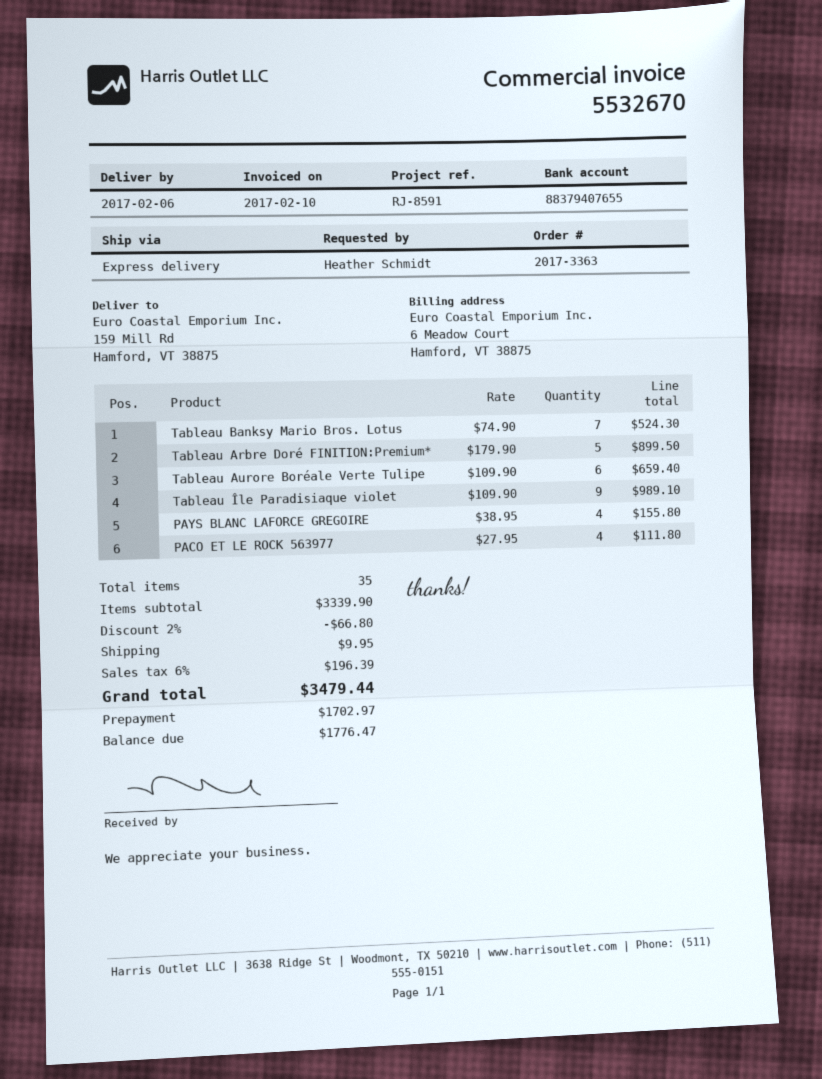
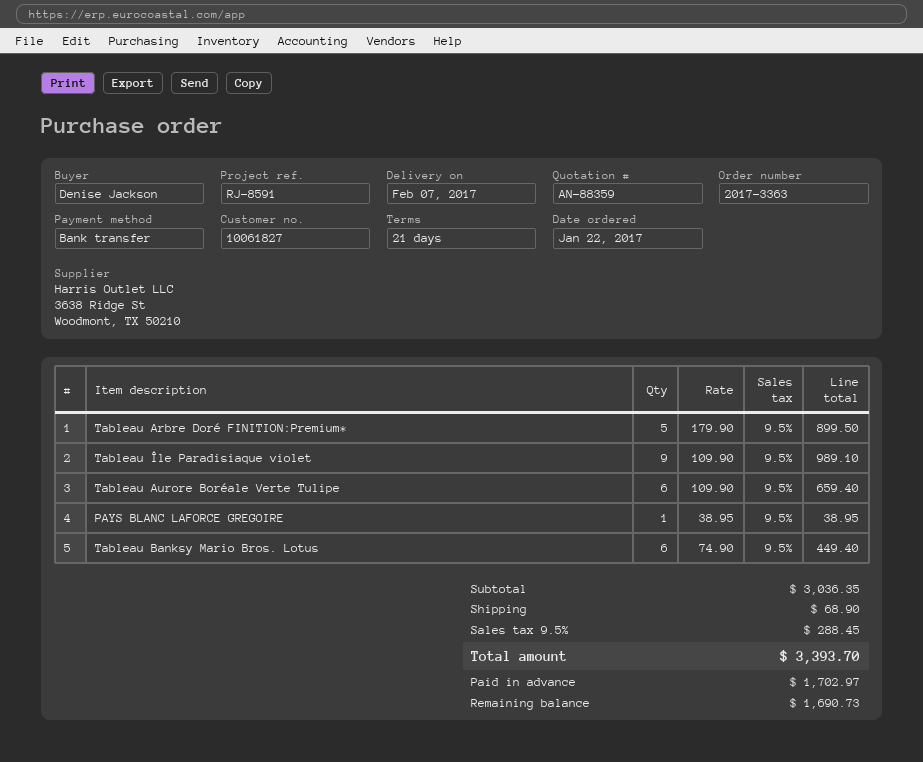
delivery date: 2017-02-06 -> 2017-02-07
ordered by: Heather Schmidt -> Denise Jackson
Tableau Banksy Mario Bros. Lotus: 7 x 74.90 = 524.30 -> 6 x 74.90 = 449.40
PAYS BLANC LAFORCE GREGOIRE: 4 x 38.95 = 155.80 -> 1 x 38.95 = 38.95
PACO ET LE ROCK 563977: 4 x 27.95 = 111.80 -> none
subtotal: 3339.90 -> 3036.35
discount: 2% = 66.80 -> none
shipping: 9.95 -> 68.90
tax: 6% = 196.39 -> 9.5% = 288.45
total: 3479.44 -> 3393.70
balance: 1776.47 -> 1690.73

